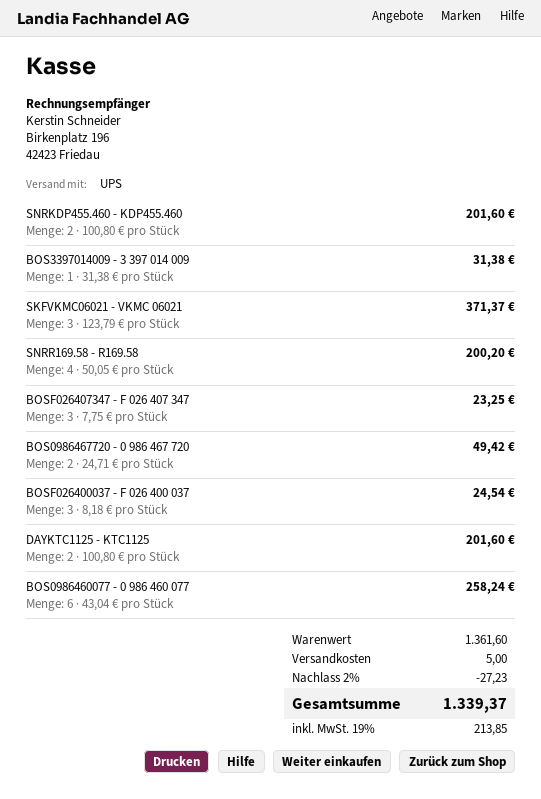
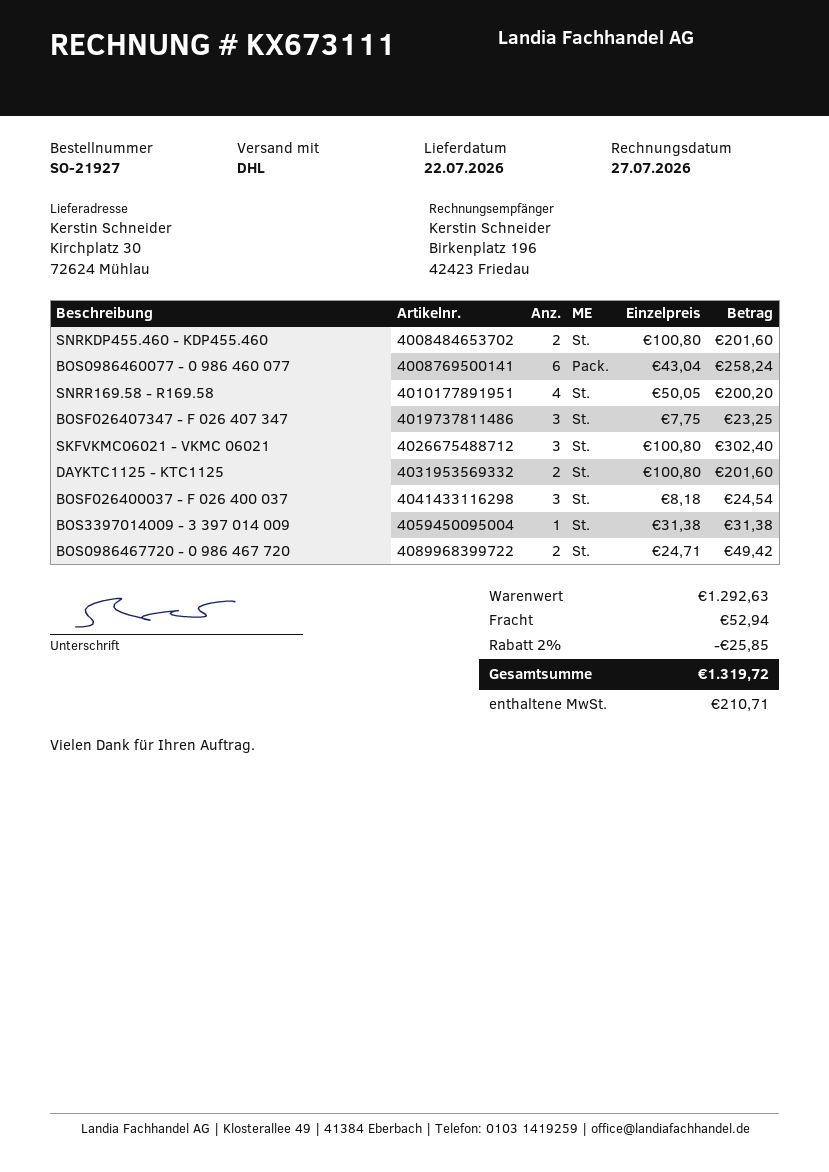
shipping method: UPS -> DHL
SKFVKMC06021 - VKMC 06021: 3 x 123.79 = 371.37 -> 3 x 100.80 = 302.40
subtotal: 1361.60 -> 1292.63
discount: 2% = 27.23 -> 2% = 25.85
shipping: 5.00 -> 52.94
tax: 213.85 -> 210.71
total: 1339.37 -> 1319.72

